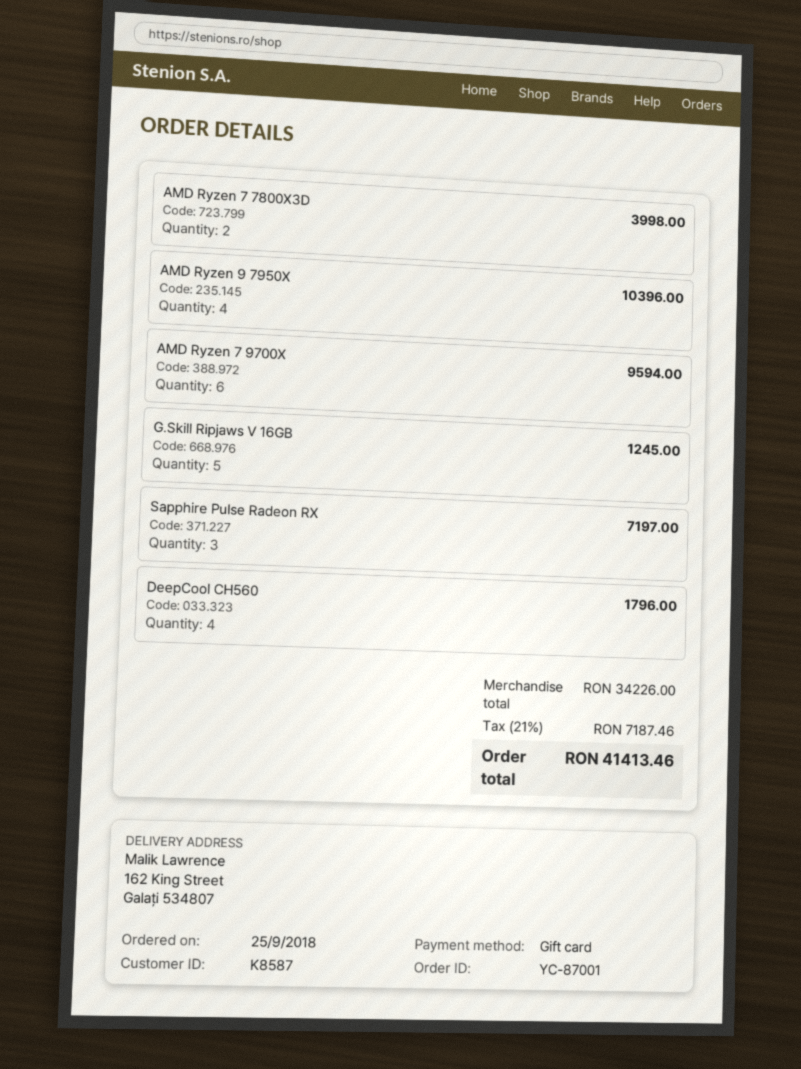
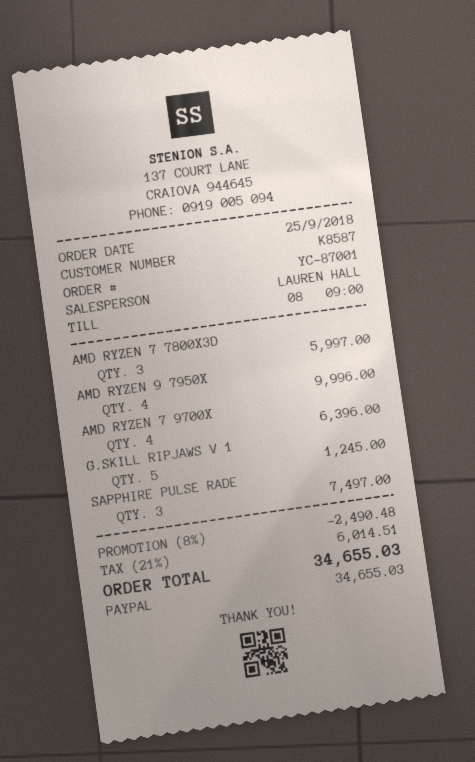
payment method: gift card -> PayPal
AMD Ryzen 7 7800X3D: 2 for 3998.00 -> 3 for 5997.00
AMD Ryzen 9 7950X: 4 for 10396.00 -> 4 for 9996.00
AMD Ryzen 7 9700X: 6 for 9594.00 -> 4 for 6396.00
Sapphire Pulse Radeon RX: 3 for 7197.00 -> 3 for 7497.00
DeepCool CH560: 4 for 1796.00 -> none
discount: none -> 8% = 2490.48
tax: 21% = 7187.46 -> 21% = 6014.51
total: 41413.46 -> 34655.03

